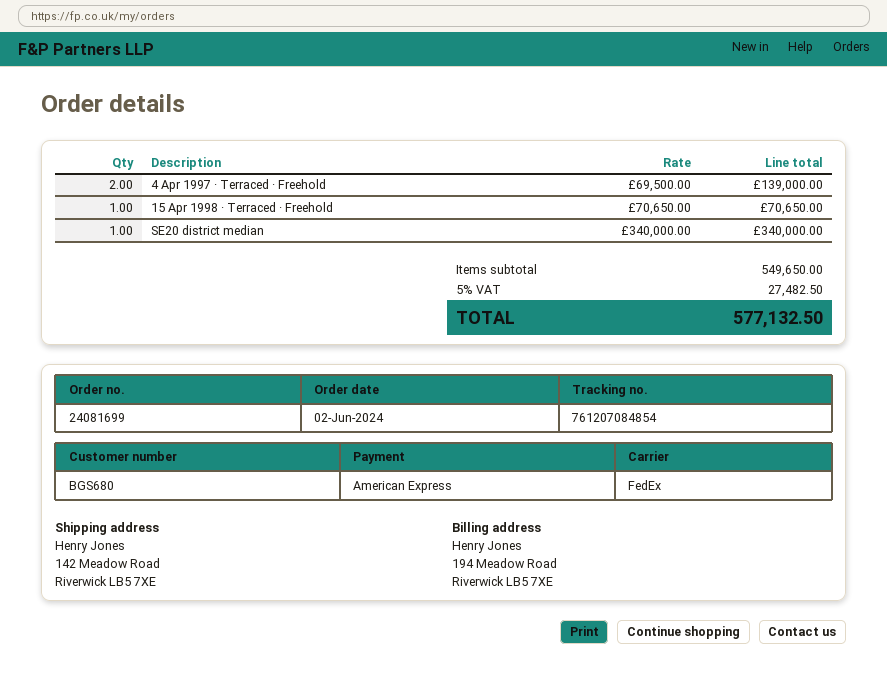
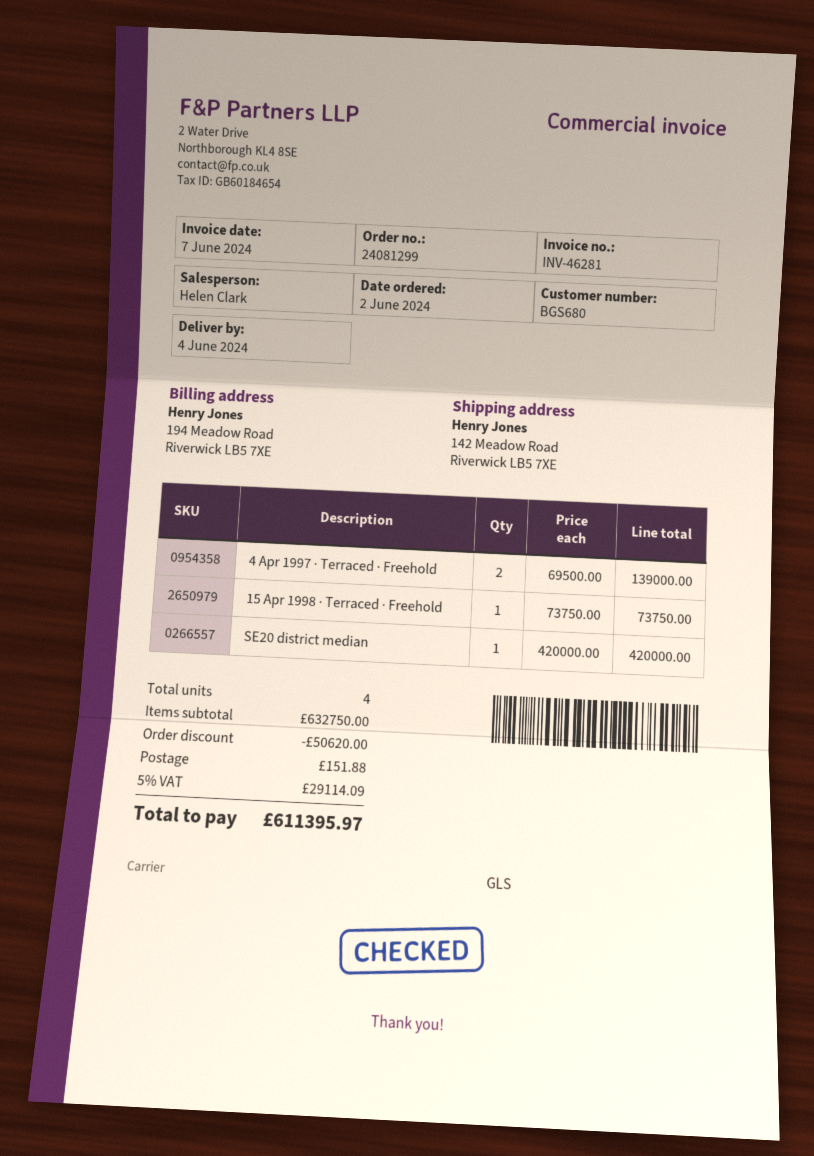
order number: 24081699 -> 24081299
shipping method: FedEx -> GLS
15 Apr 1998 · Terraced · Freehold: 1 x 70650.00 = 70650.00 -> 1 x 73750.00 = 73750.00
SE20 district median: 1 x 340000.00 = 340000.00 -> 1 x 420000.00 = 420000.00
subtotal: 549650.00 -> 632750.00
discount: none -> 50620.00
shipping: none -> 151.88
tax: 5% = 27482.50 -> 5% = 29114.09
total: 577132.50 -> 611395.97

